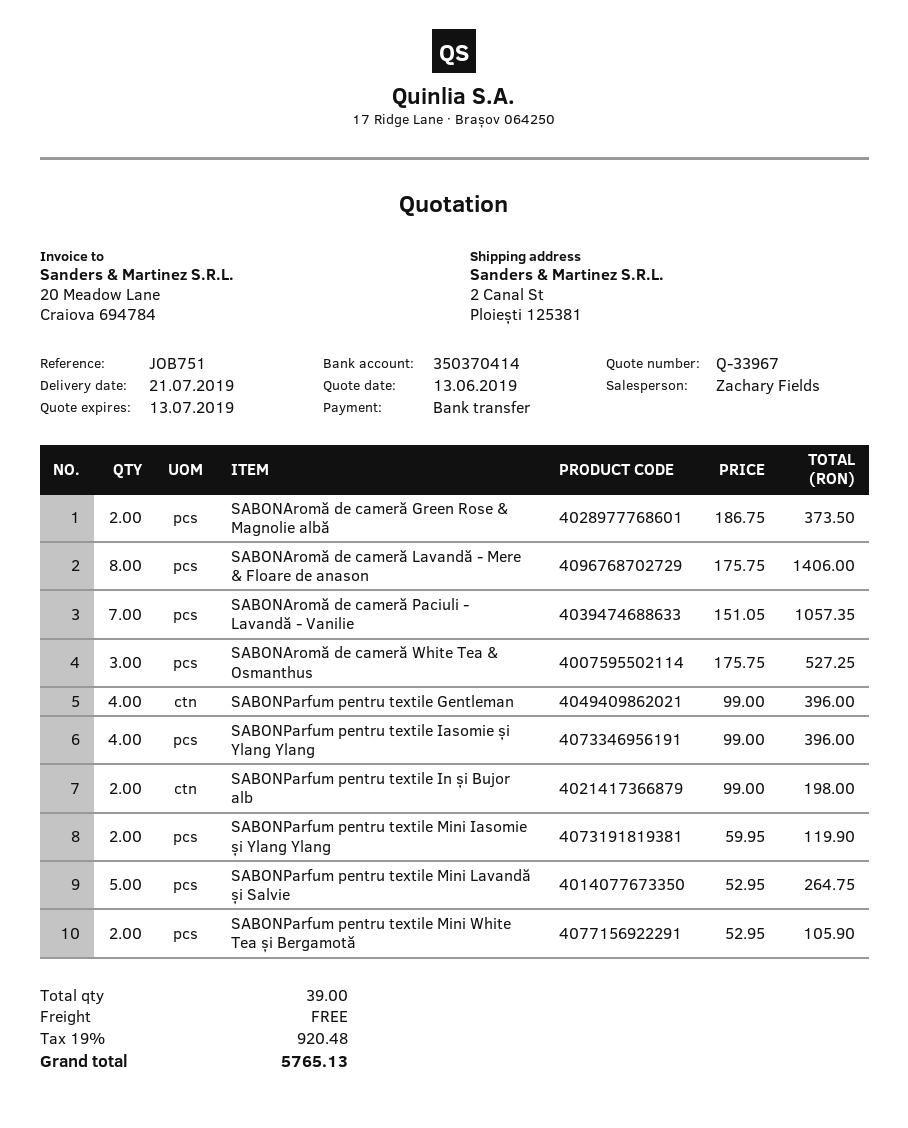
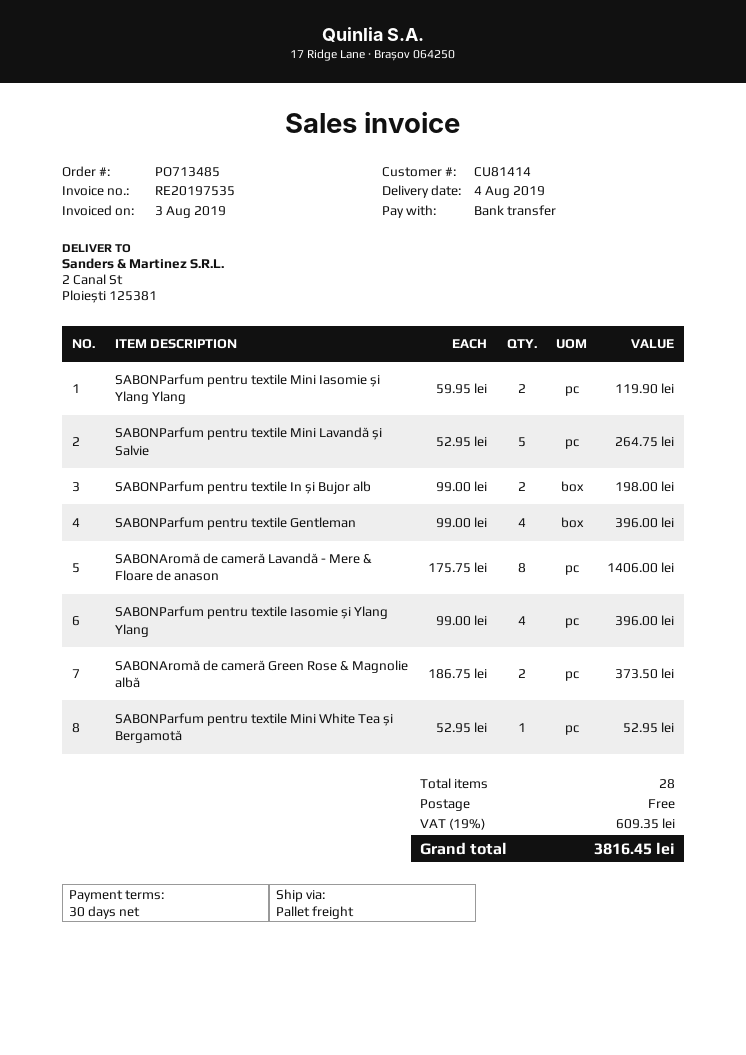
delivery date: 2019-07-21 -> 2019-08-04
SABONAromă de cameră Paciuli - Lavandă - Vanilie: 7 x 151.05 = 1057.35 -> none
SABONAromă de cameră White Tea & Osmanthus: 3 x 175.75 = 527.25 -> none
SABONParfum pentru textile Mini White Tea și Bergamotă: 2 x 52.95 = 105.90 -> 1 x 52.95 = 52.95
total quantity: 39 -> 28
tax: 19% = 920.48 -> 19% = 609.35
total: 5765.13 -> 3816.45

